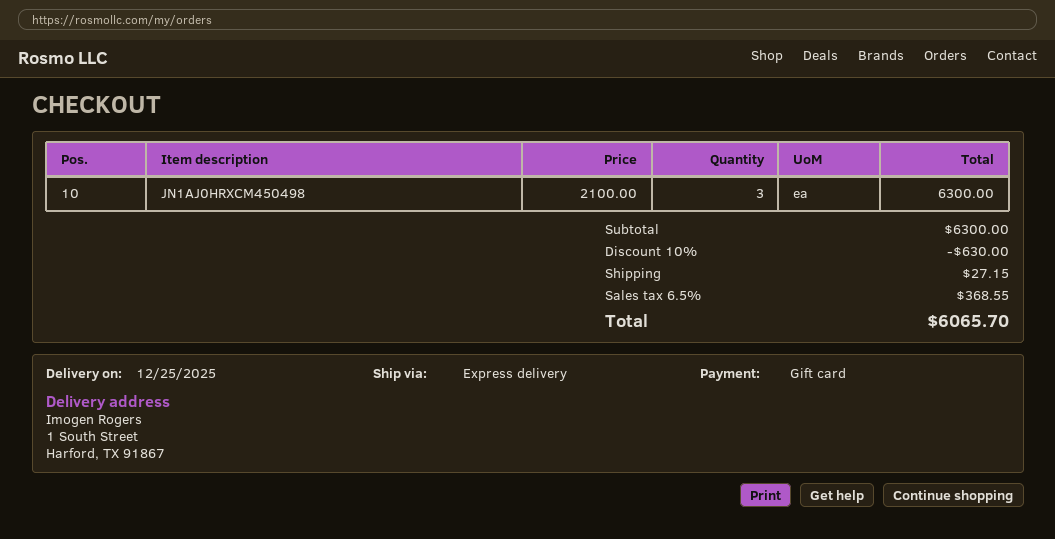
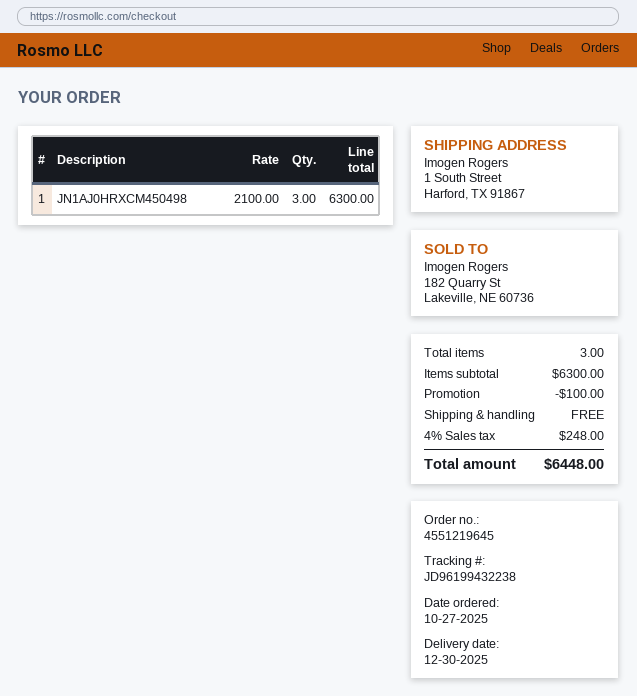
delivery date: 2025-12-25 -> 2025-12-30
discount: 630.00 -> 100.00
shipping: 27.15 -> 0.00
tax: 6.5% = 368.55 -> 4% = 248.00
total: 6065.70 -> 6448.00

